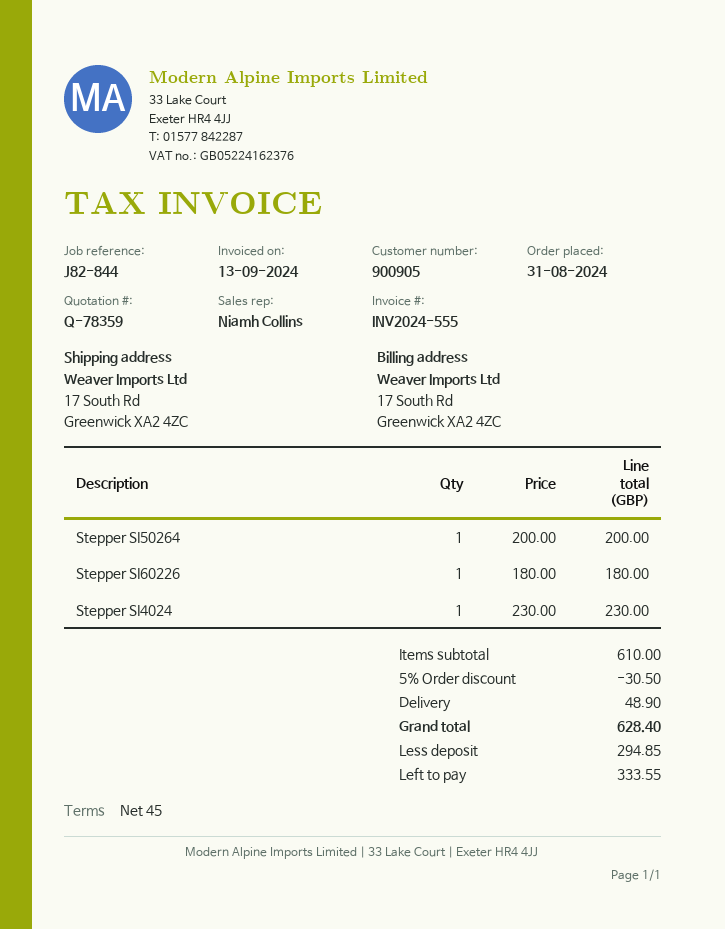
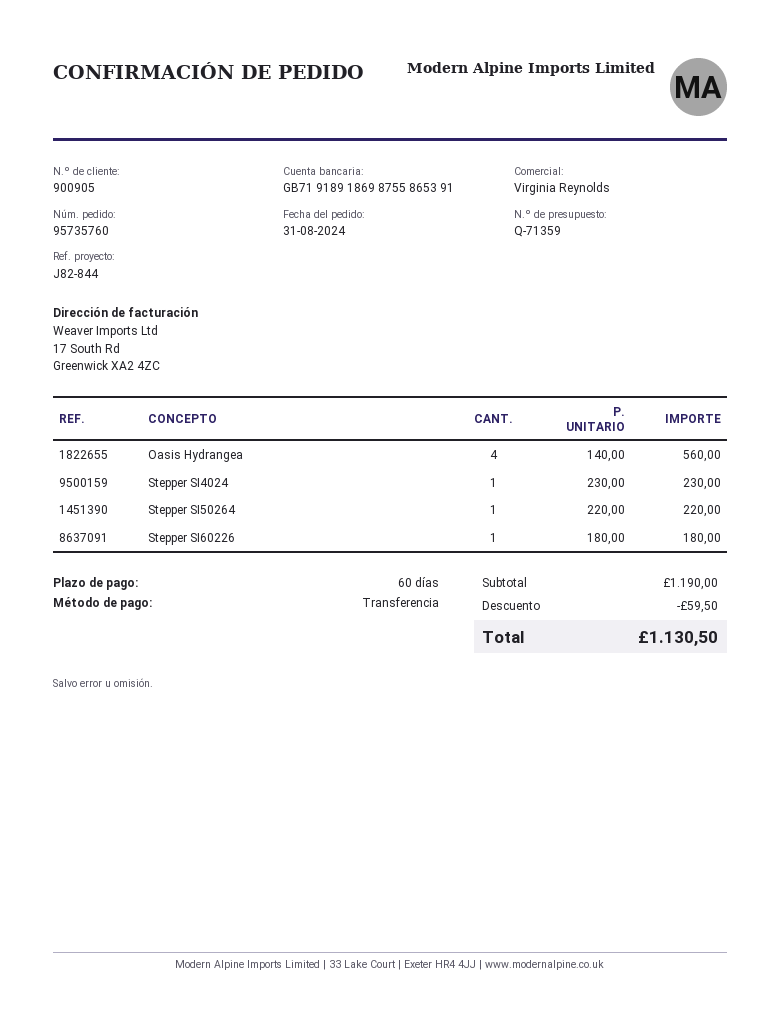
quote number: Q-78359 -> Q-71359
payment terms: 45 days -> 60 days
sales rep: Niamh Collins -> Virginia Reynolds
Stepper SI50264: 1 x 200.00 = 200.00 -> 1 x 220.00 = 220.00
Oasis Hydrangea: none -> 4 x 140.00 = 560.00
subtotal: 610.00 -> 1190.00
discount: 30.50 -> 59.50
shipping: 48.90 -> none
total: 628.40 -> 1130.50

